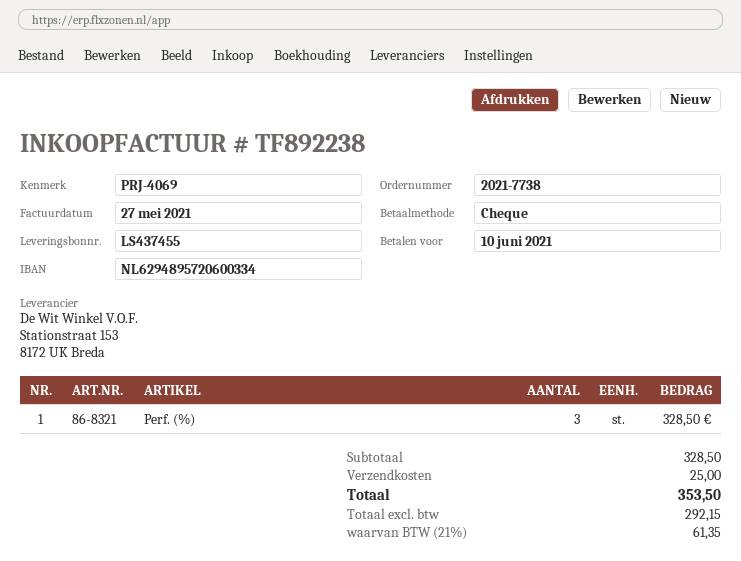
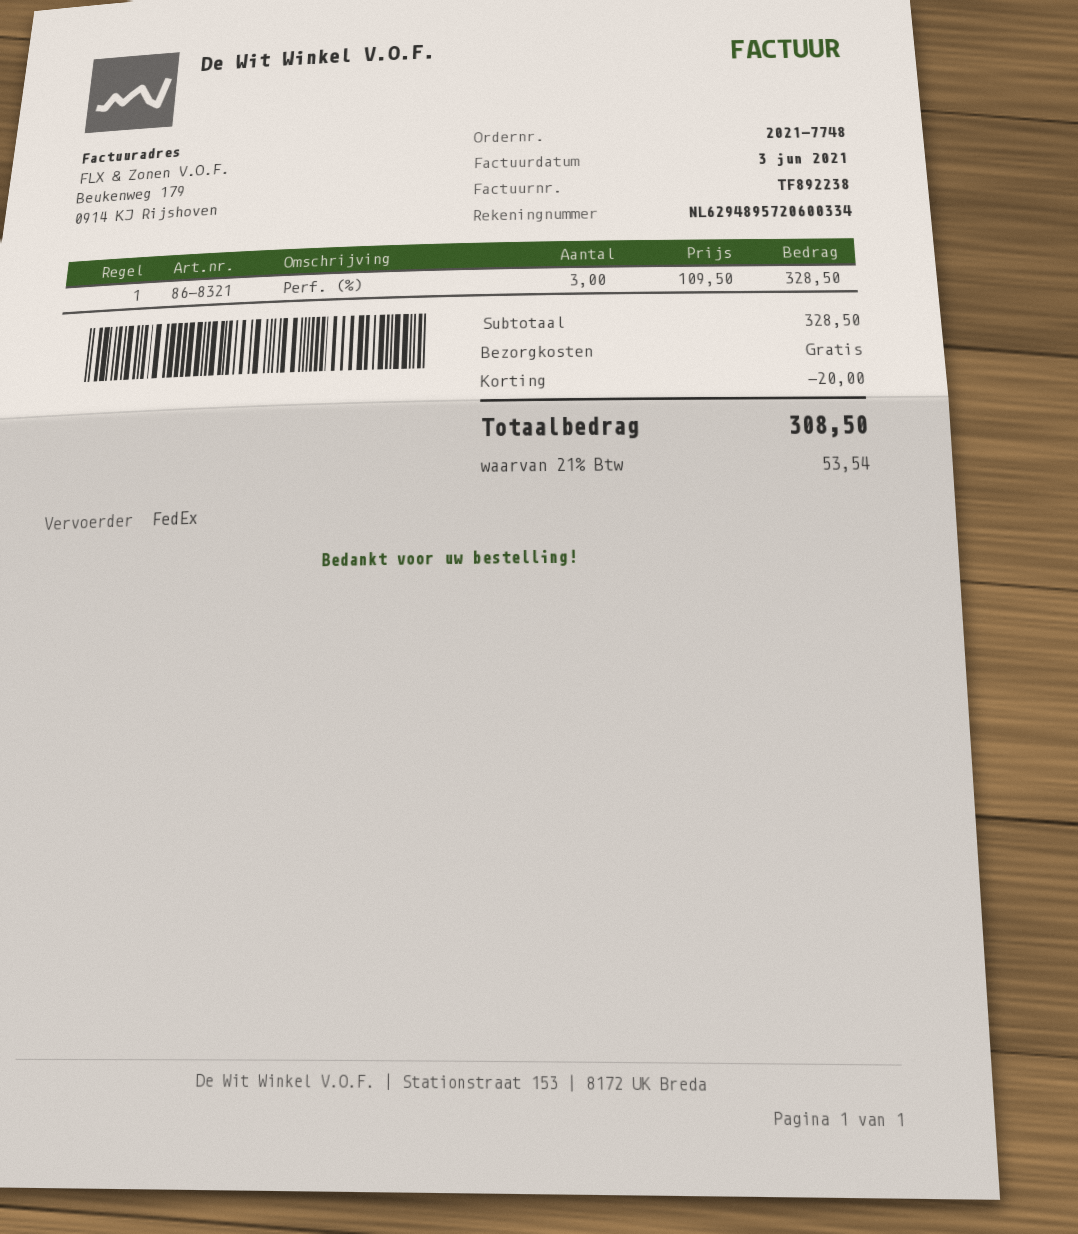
order number: 2021-7738 -> 2021-7748
invoice date: 2021-05-27 -> 2021-06-03
discount: none -> 20.00
shipping: 25.00 -> 0.00
tax: 21% = 61.35 -> 21% = 53.54
total: 353.50 -> 308.50

